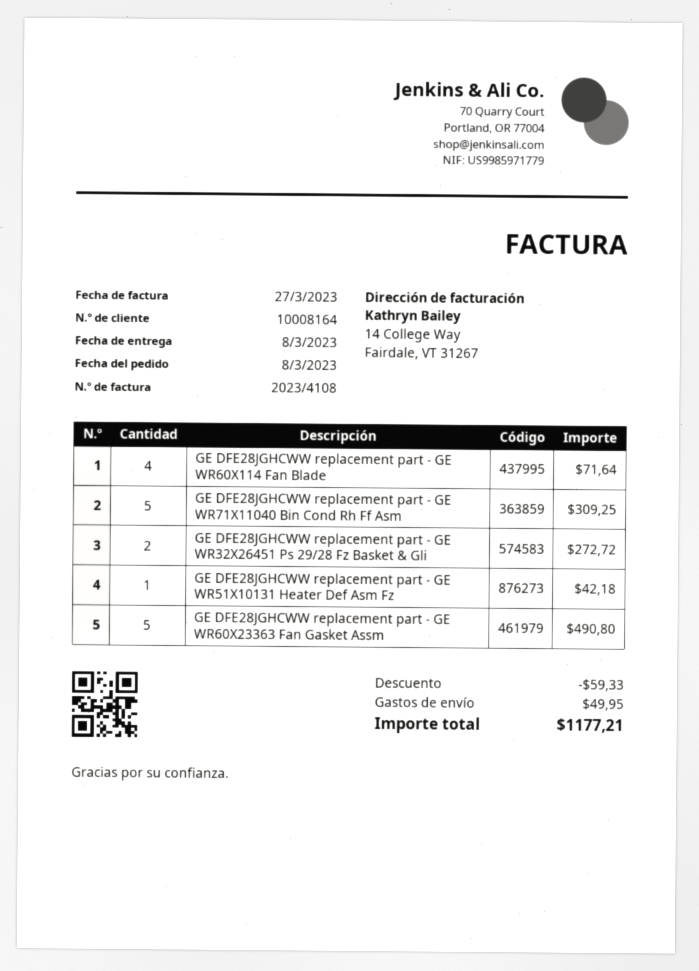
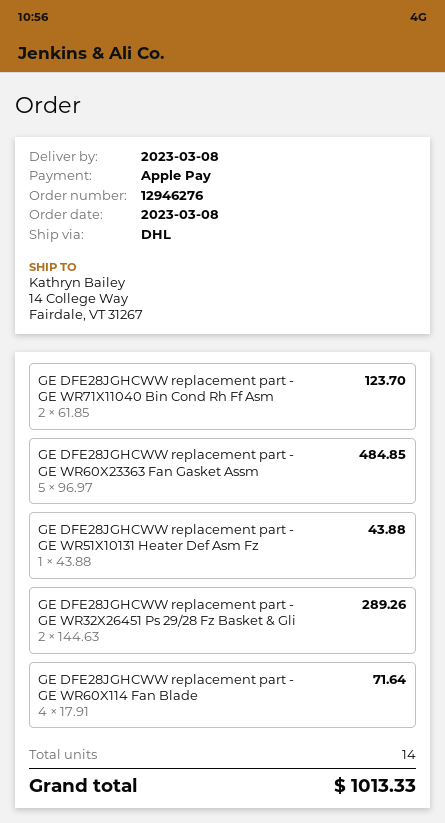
GE DFE28JGHCWW replacement part - GE WR71X11040 Bin Cond Rh Ff Asm: 5 for 309.25 -> 2 for 123.70
GE DFE28JGHCWW replacement part - GE WR32X26451 Ps 29/28 Fz Basket & Gli: 2 for 272.72 -> 2 for 289.26
GE DFE28JGHCWW replacement part - GE WR51X10131 Heater Def Asm Fz: 1 for 42.18 -> 1 for 43.88
GE DFE28JGHCWW replacement part - GE WR60X23363 Fan Gasket Assm: 5 for 490.80 -> 5 for 484.85
discount: 59.33 -> none
shipping: 49.95 -> none
total: 1177.21 -> 1013.33

